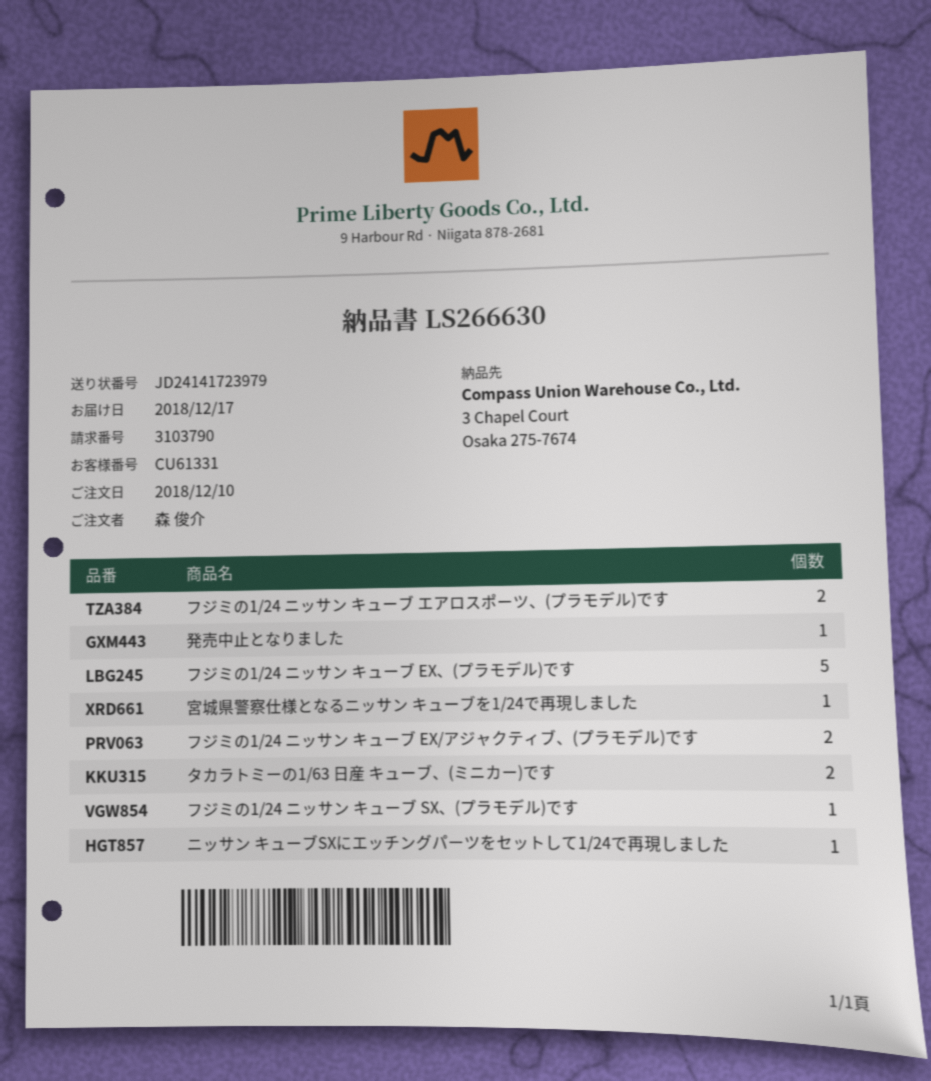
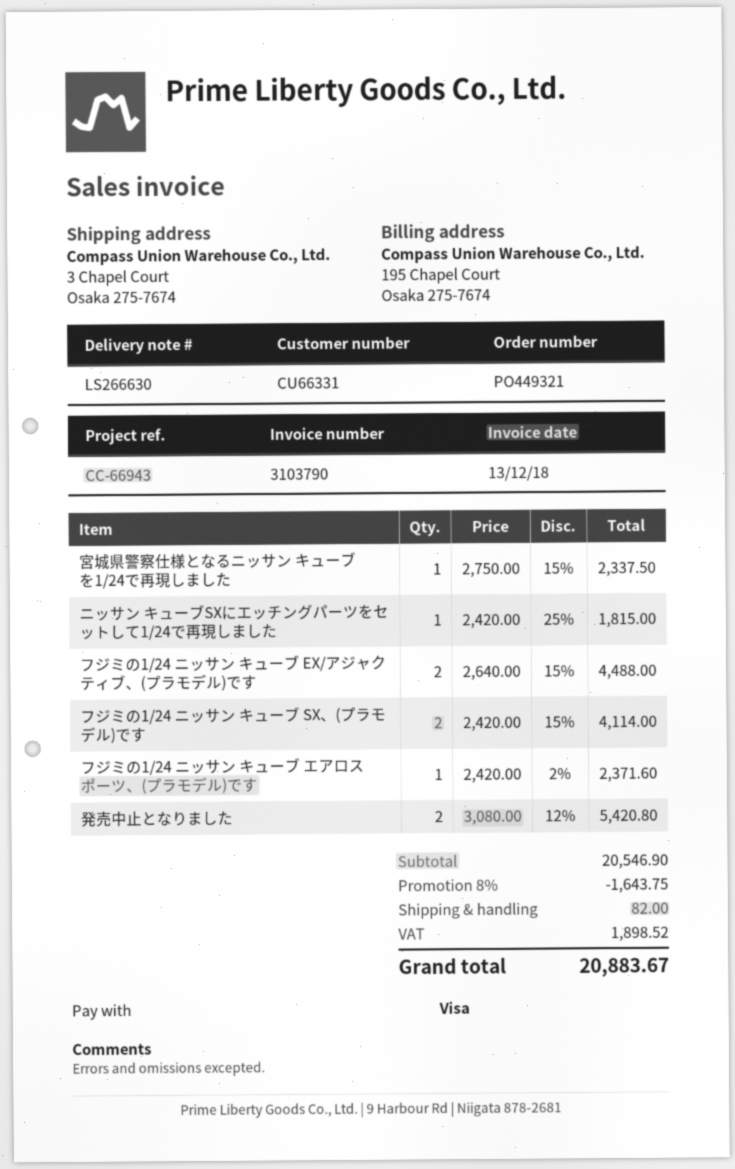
customer number: CU61331 -> CU66331
フジミの1/24 ニッサン キューブ エアロスポーツ、(プラモデル)です: 2 -> 1
発売中止となりました: 1 -> 2
フジミの1/24 ニッサン キューブ EX、(プラモデル)です: 5 -> none
タカラトミーの1/63 日産 キューブ、(ミニカー)です: 2 -> none
フジミの1/24 ニッサン キューブ SX、(プラモデル)です: 1 -> 2

